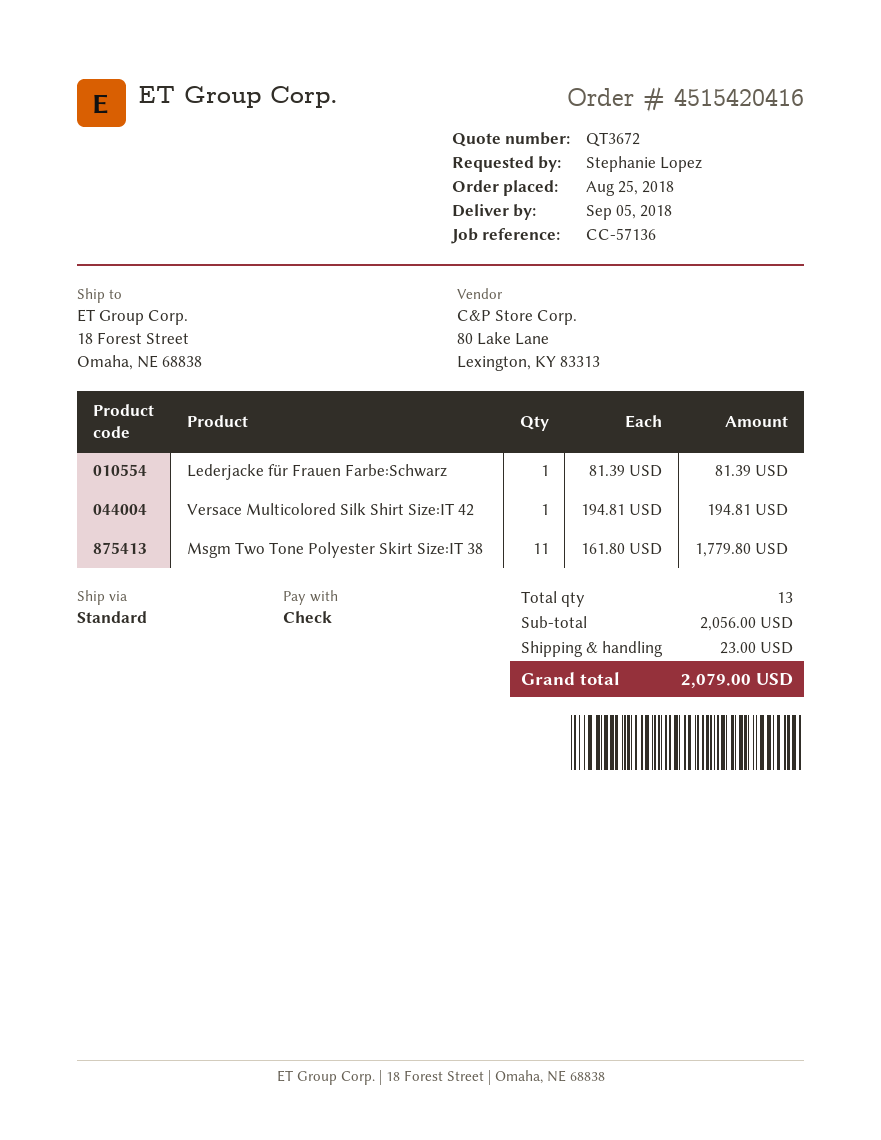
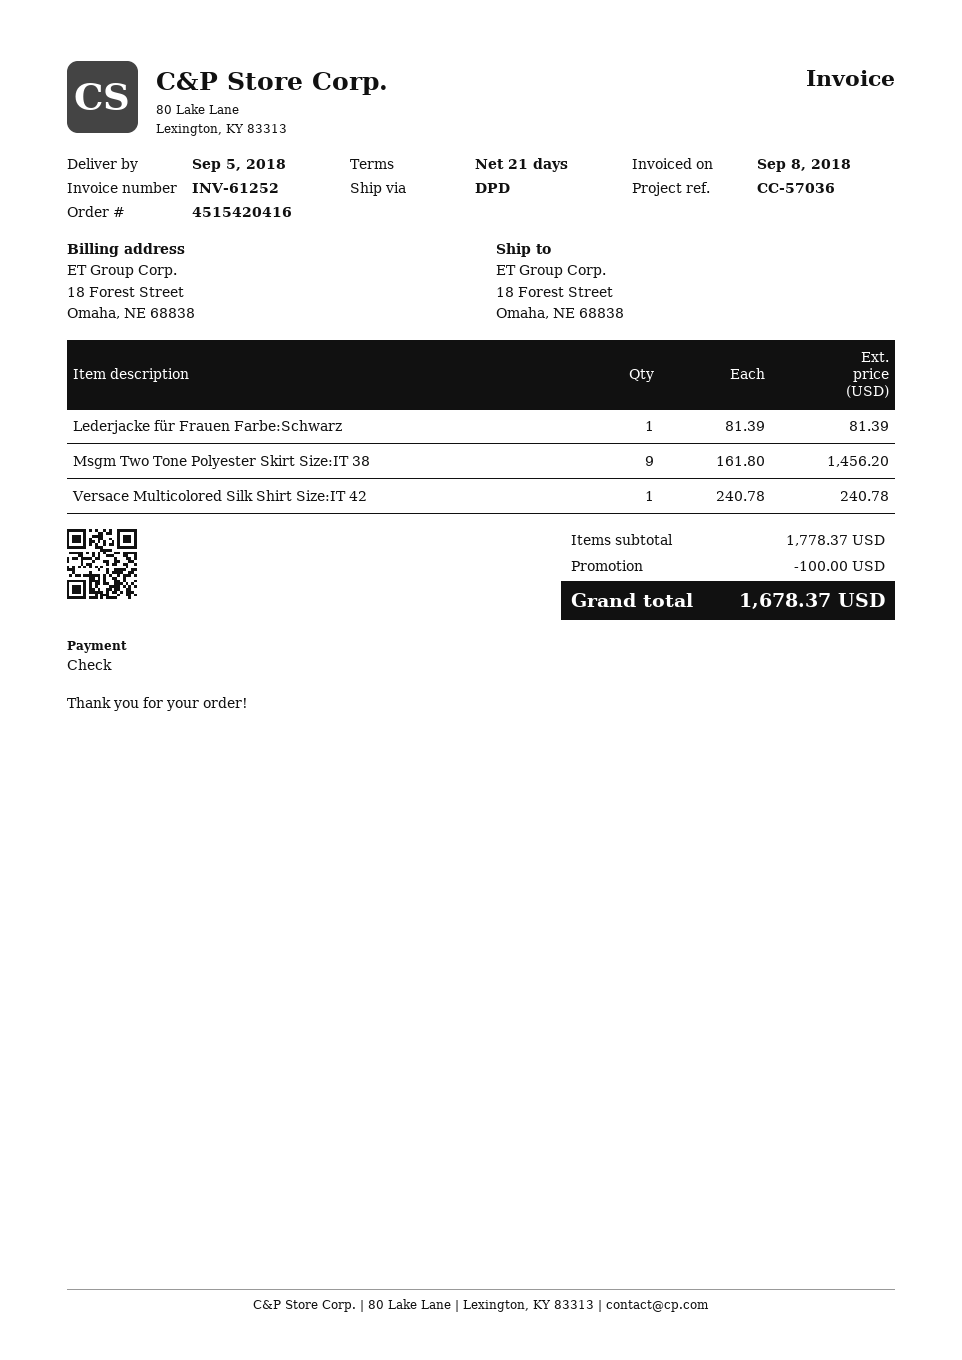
reference: CC-57136 -> CC-57036
shipping method: standard -> DPD
Versace Multicolored Silk Shirt Size:IT 42: 1 x 194.81 = 194.81 -> 1 x 240.78 = 240.78
Msgm Two Tone Polyester Skirt Size:IT 38: 11 x 161.80 = 1779.80 -> 9 x 161.80 = 1456.20
subtotal: 2056.00 -> 1778.37
discount: none -> 100.00
shipping: 23.00 -> none
total: 2079.00 -> 1678.37

